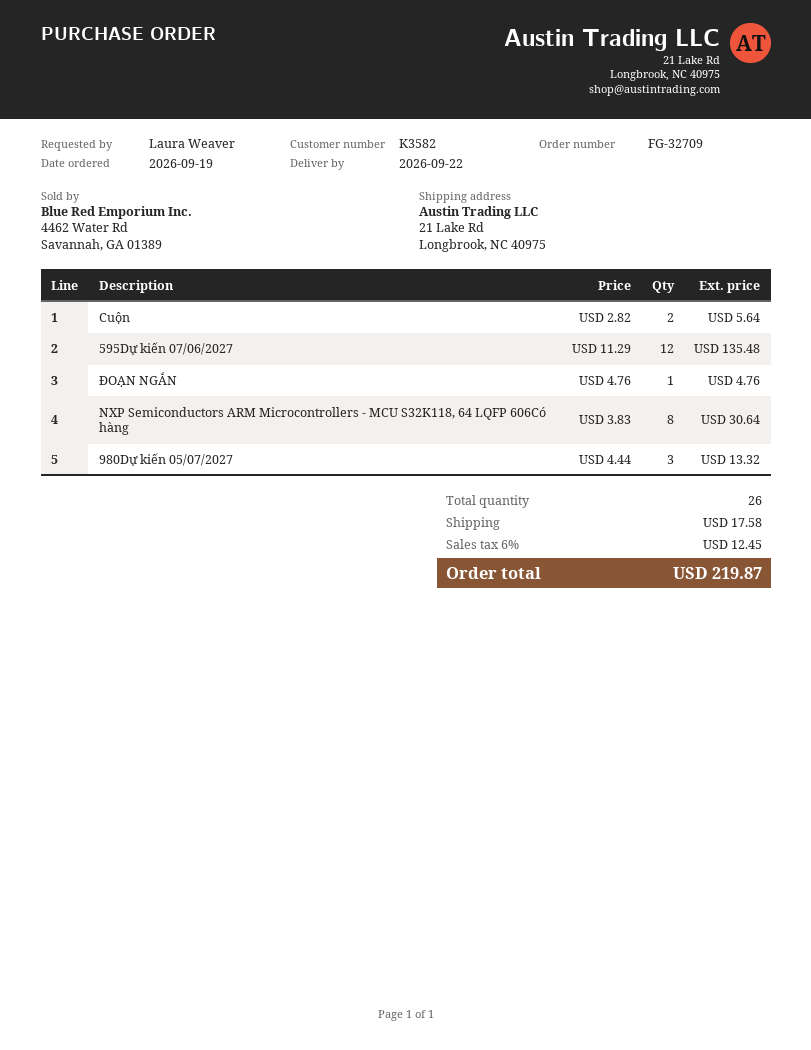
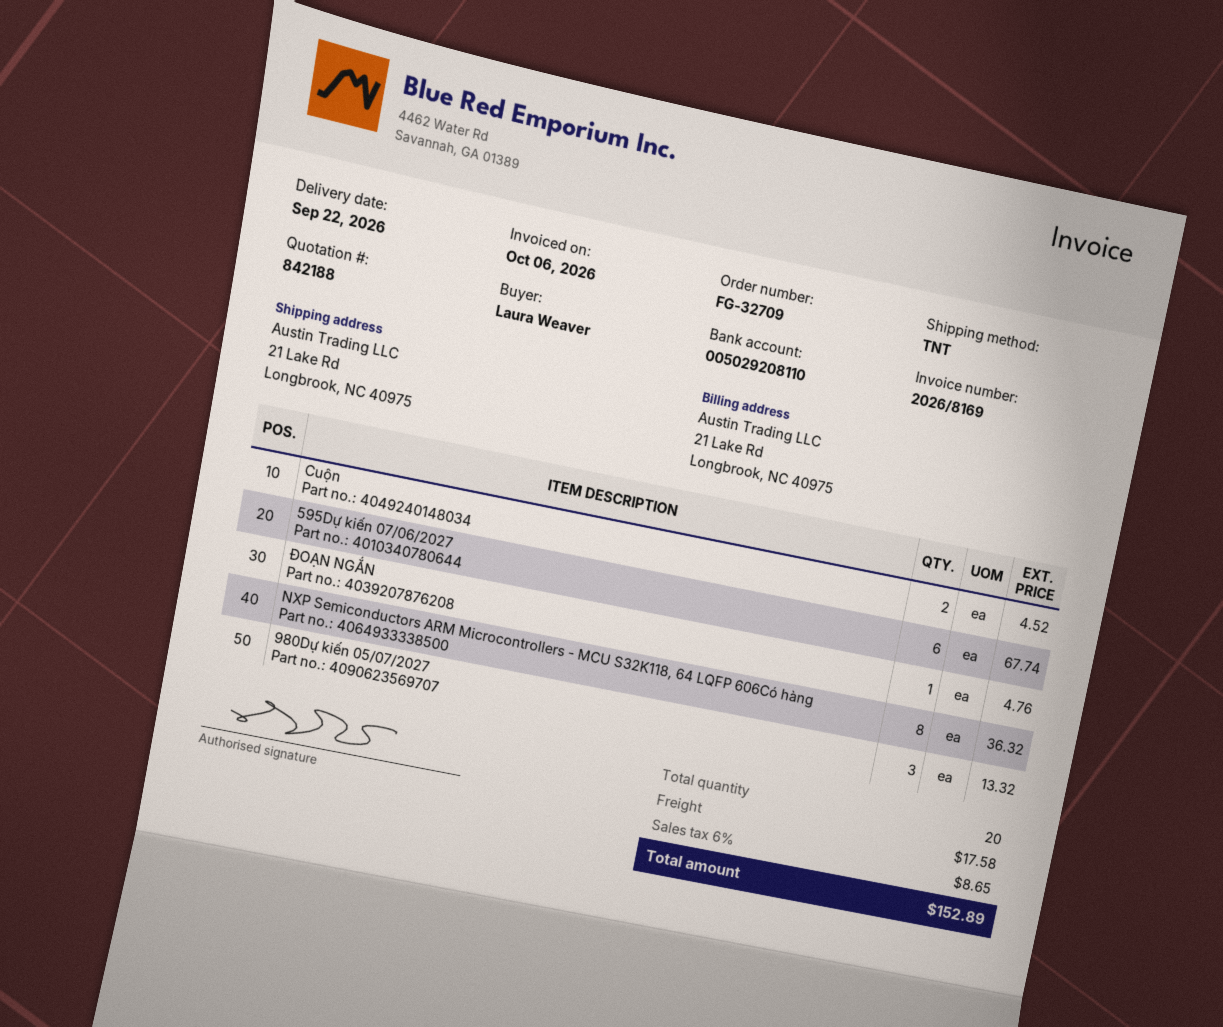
Cuộn: 2 for 5.64 -> 2 for 4.52
595Dự kiến 07/06/2027: 12 for 135.48 -> 6 for 67.74
NXP Semiconductors ARM Microcontrollers - MCU S32K118, 64 LQFP 606Có hàng: 8 for 30.64 -> 8 for 36.32
total quantity: 26 -> 20
tax: 6% = 12.45 -> 6% = 8.65
total: 219.87 -> 152.89

